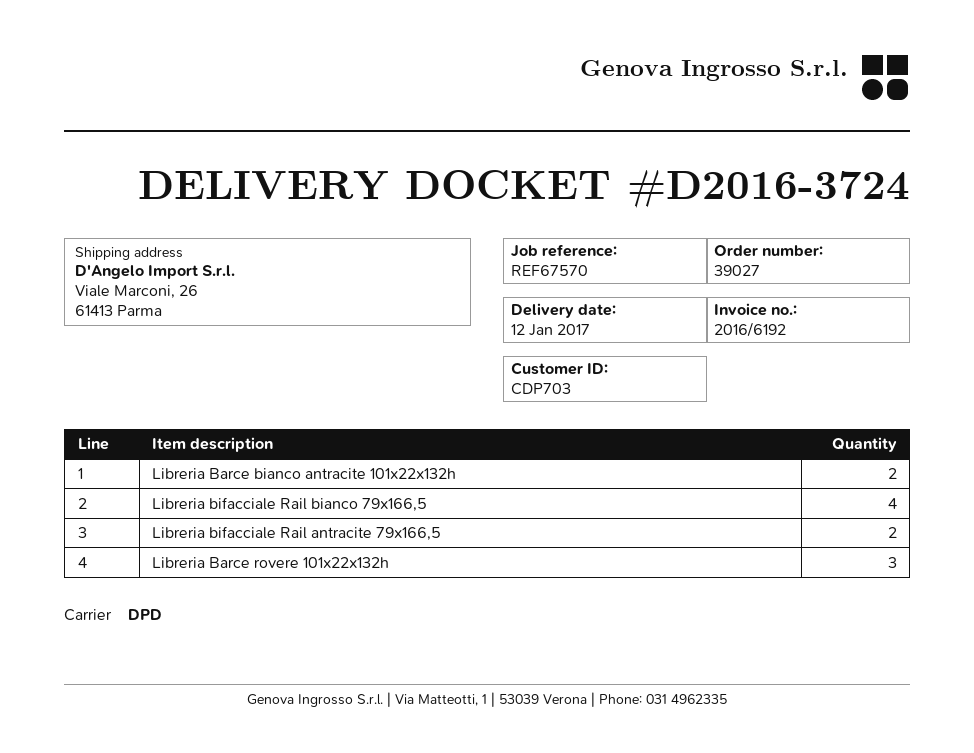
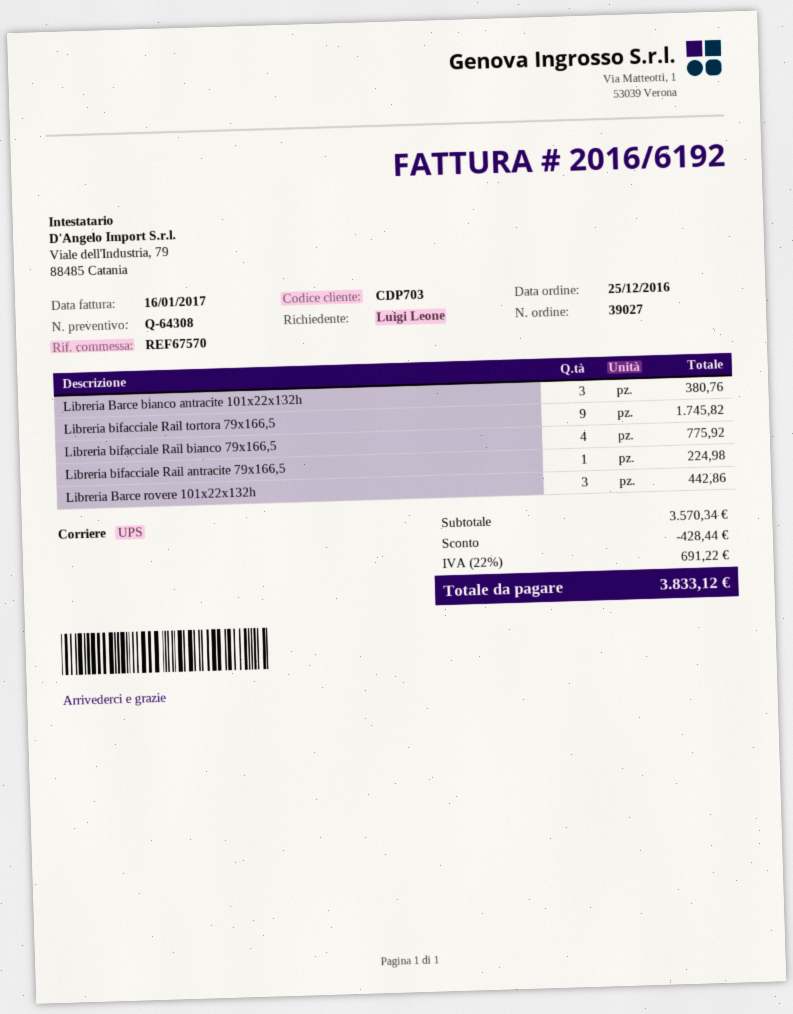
shipping method: DPD -> UPS
Libreria Barce bianco antracite 101x22x132h: 2 -> 3
Libreria bifacciale Rail antracite 79x166,5: 2 -> 1
Libreria bifacciale Rail tortora 79x166,5: none -> 9

